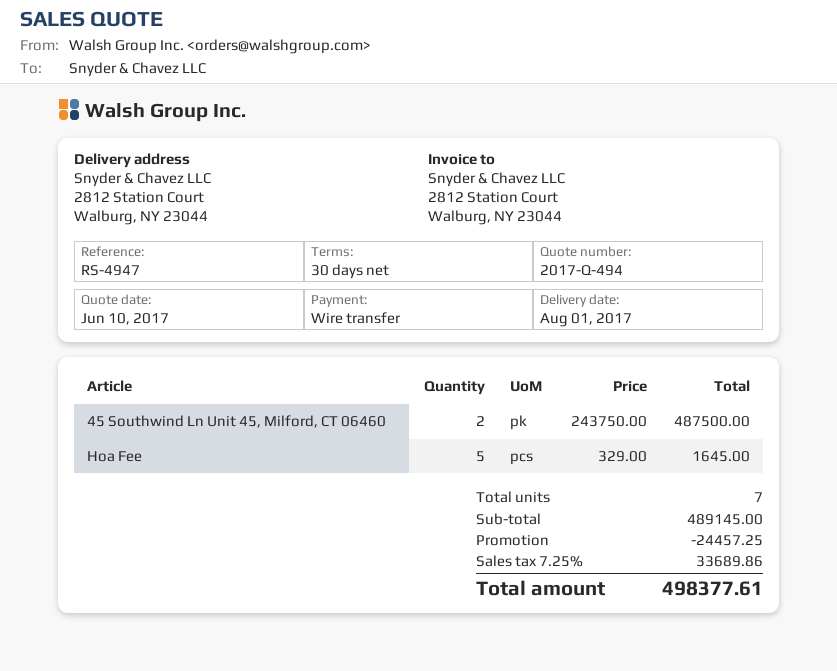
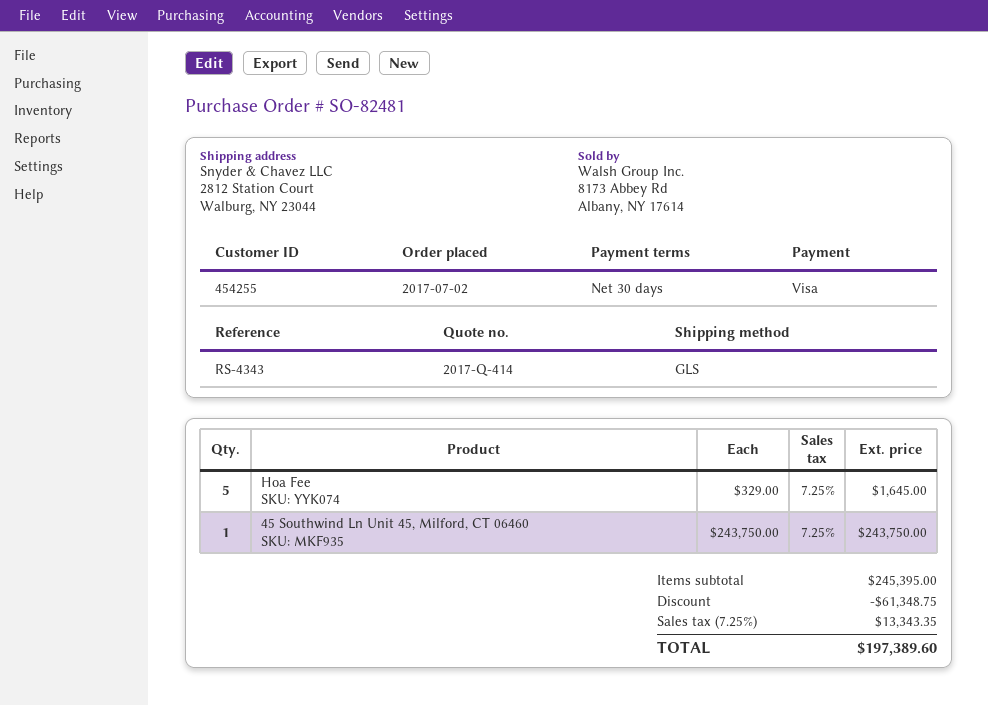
quote number: 2017-Q-494 -> 2017-Q-414
reference: RS-4947 -> RS-4343
payment method: bank transfer -> Visa
45 Southwind Ln Unit 45, Milford, CT 06460: 2 x 243750.00 = 487500.00 -> 1 x 243750.00 = 243750.00
subtotal: 489145.00 -> 245395.00
discount: 24457.25 -> 61348.75
tax: 7.25% = 33689.86 -> 7.25% = 13343.35
total: 498377.61 -> 197389.60

